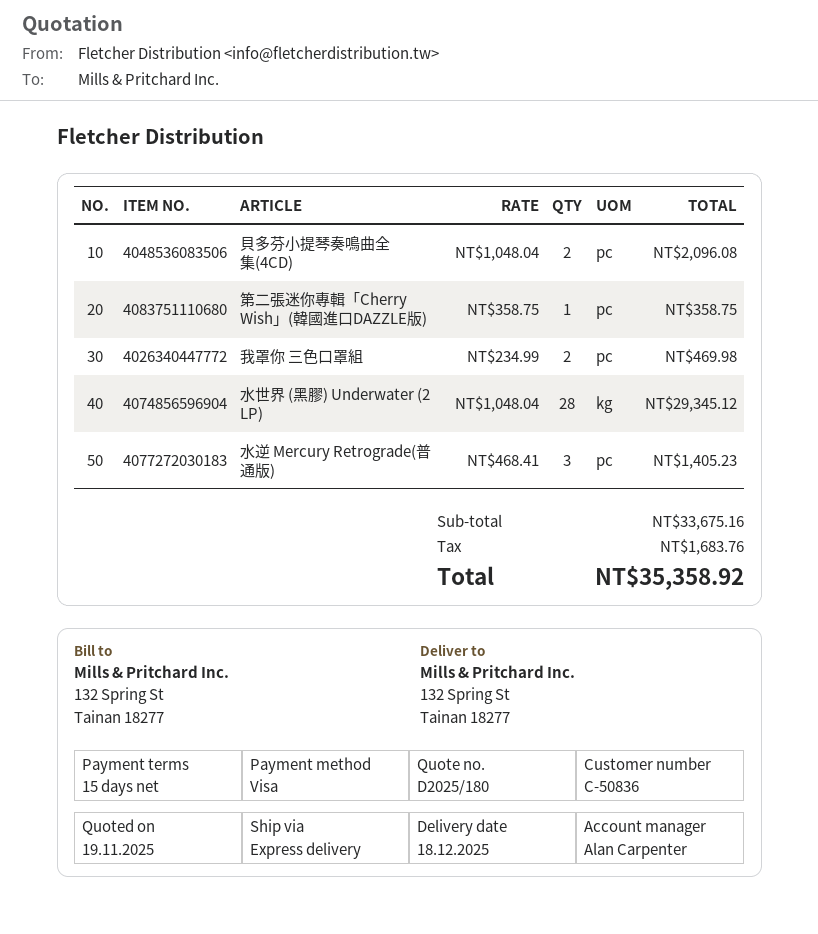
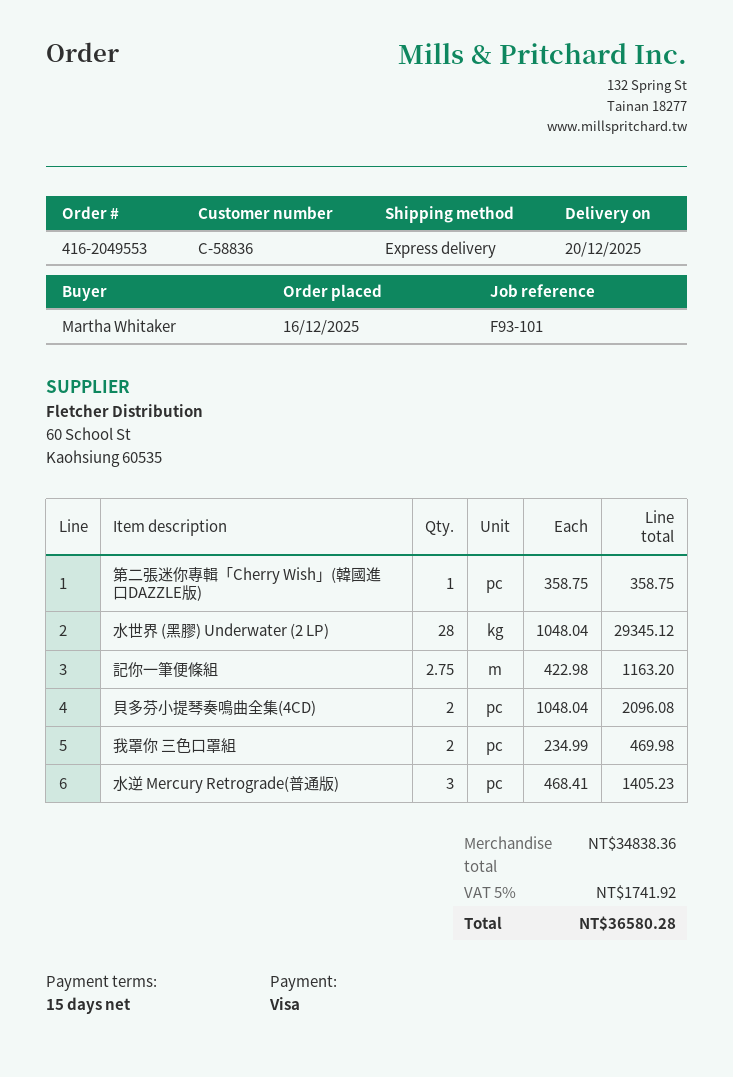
delivery date: 2025-12-18 -> 2025-12-20
customer number: C-50836 -> C-58836
記你一筆便條組: none -> 2.75 x 422.98 = 1163.20
subtotal: 33675.16 -> 34838.36
tax: 1683.76 -> 1741.92
total: 35358.92 -> 36580.28

